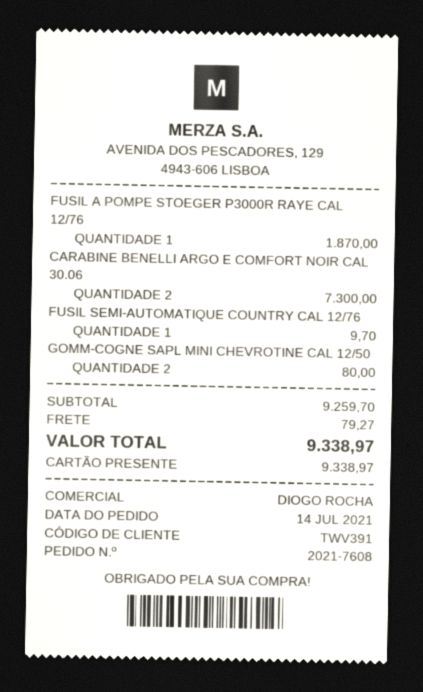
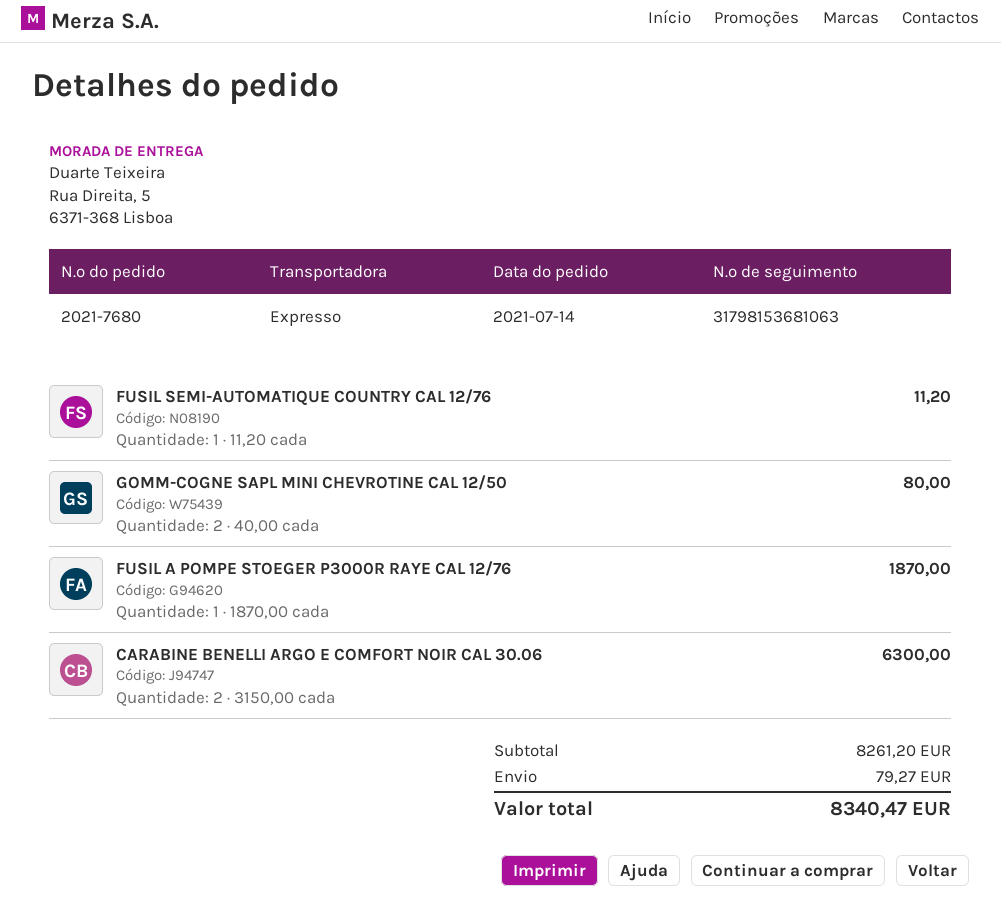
order number: 2021-7608 -> 2021-7680
CARABINE BENELLI ARGO E COMFORT NOIR CAL 30.06: 2 for 7300.00 -> 2 for 6300.00
FUSIL SEMI-AUTOMATIQUE COUNTRY CAL 12/76: 1 for 9.70 -> 1 for 11.20
subtotal: 9259.70 -> 8261.20
total: 9338.97 -> 8340.47

